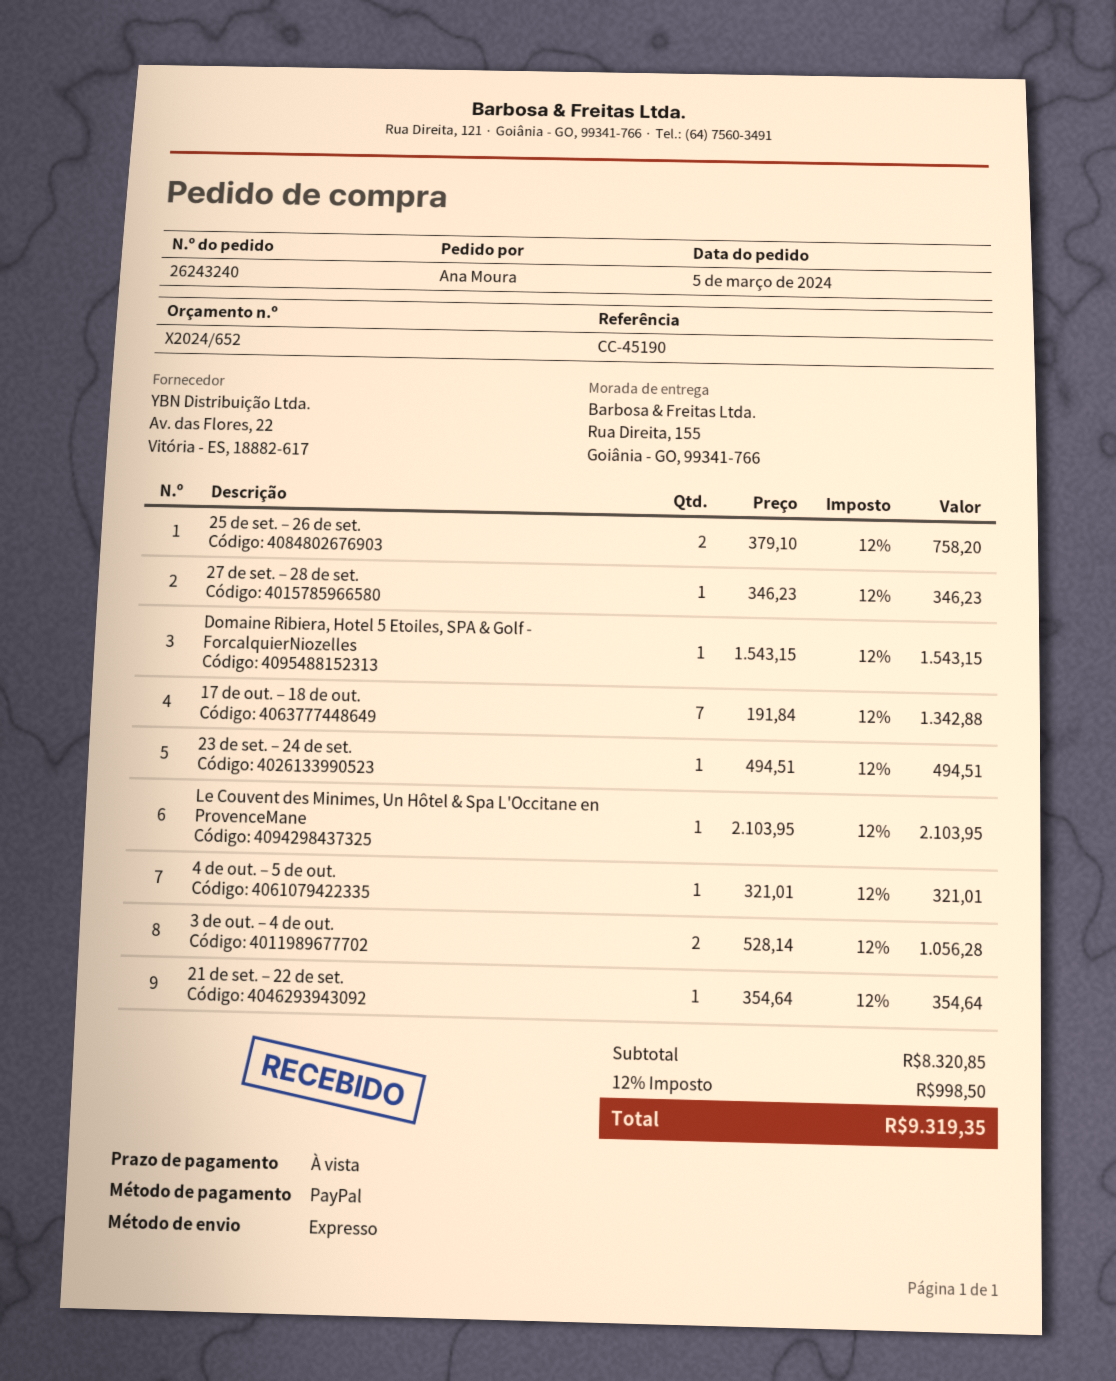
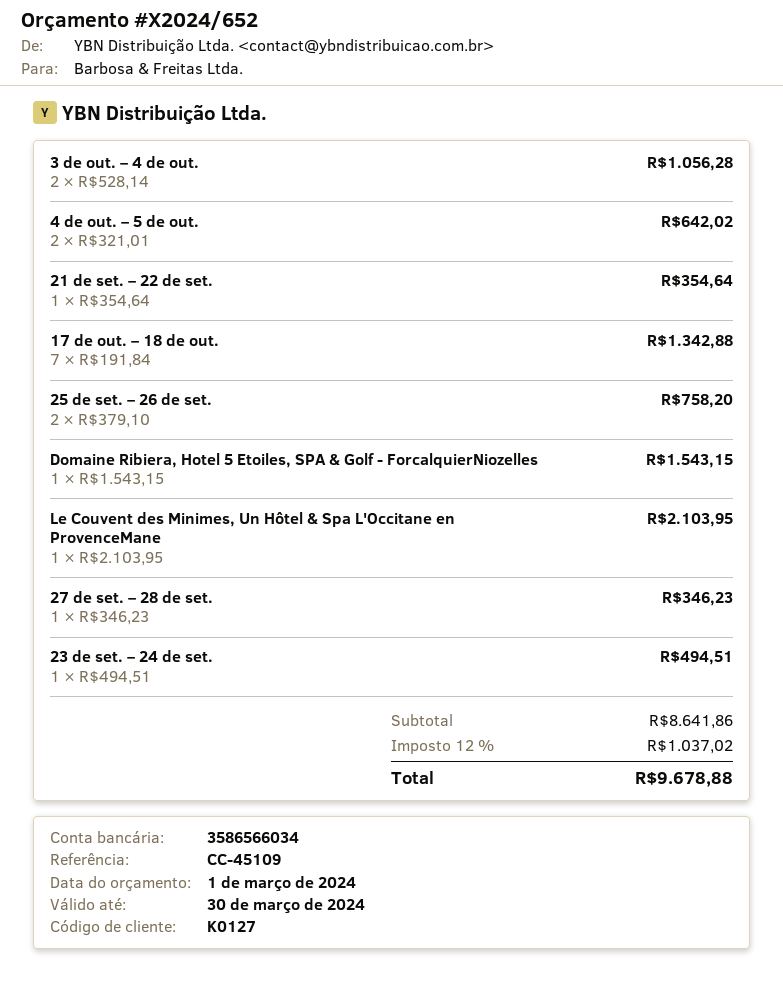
reference: CC-45190 -> CC-45109
4 de out. – 5 de out.: 1 x 321.01 = 321.01 -> 2 x 321.01 = 642.02
subtotal: 8320.85 -> 8641.86
tax: 12% = 998.50 -> 12% = 1037.02
total: 9319.35 -> 9678.88

